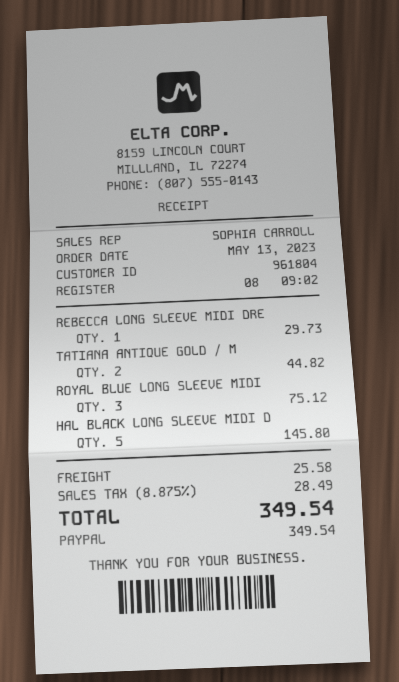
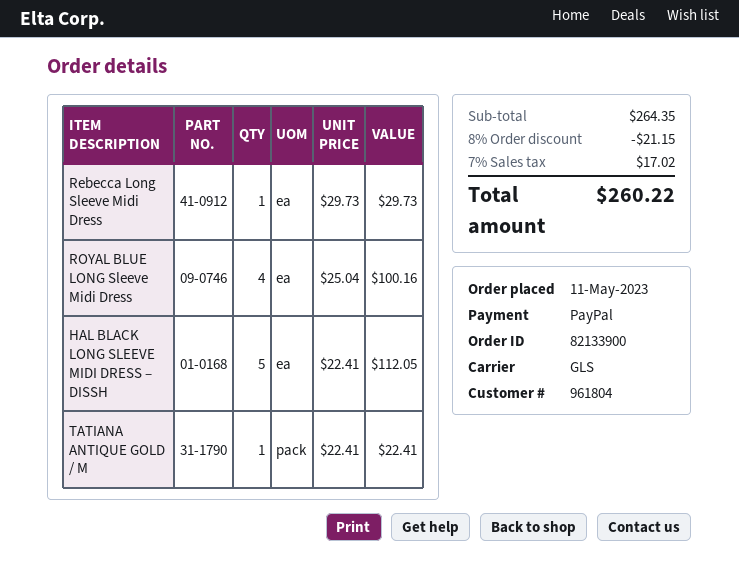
order date: 2023-05-13 -> 2023-05-11
TATIANA ANTIQUE GOLD / M: 2 for 44.82 -> 1 for 22.41
ROYAL BLUE LONG SLEEVE MIDI: 3 for 75.12 -> 4 for 100.16
HAL BLACK LONG SLEEVE MIDI D: 5 for 145.80 -> 5 for 112.05
discount: none -> 8% = 21.15
shipping: 25.58 -> none
tax: 8.875% = 28.49 -> 7% = 17.02
total: 349.54 -> 260.22

